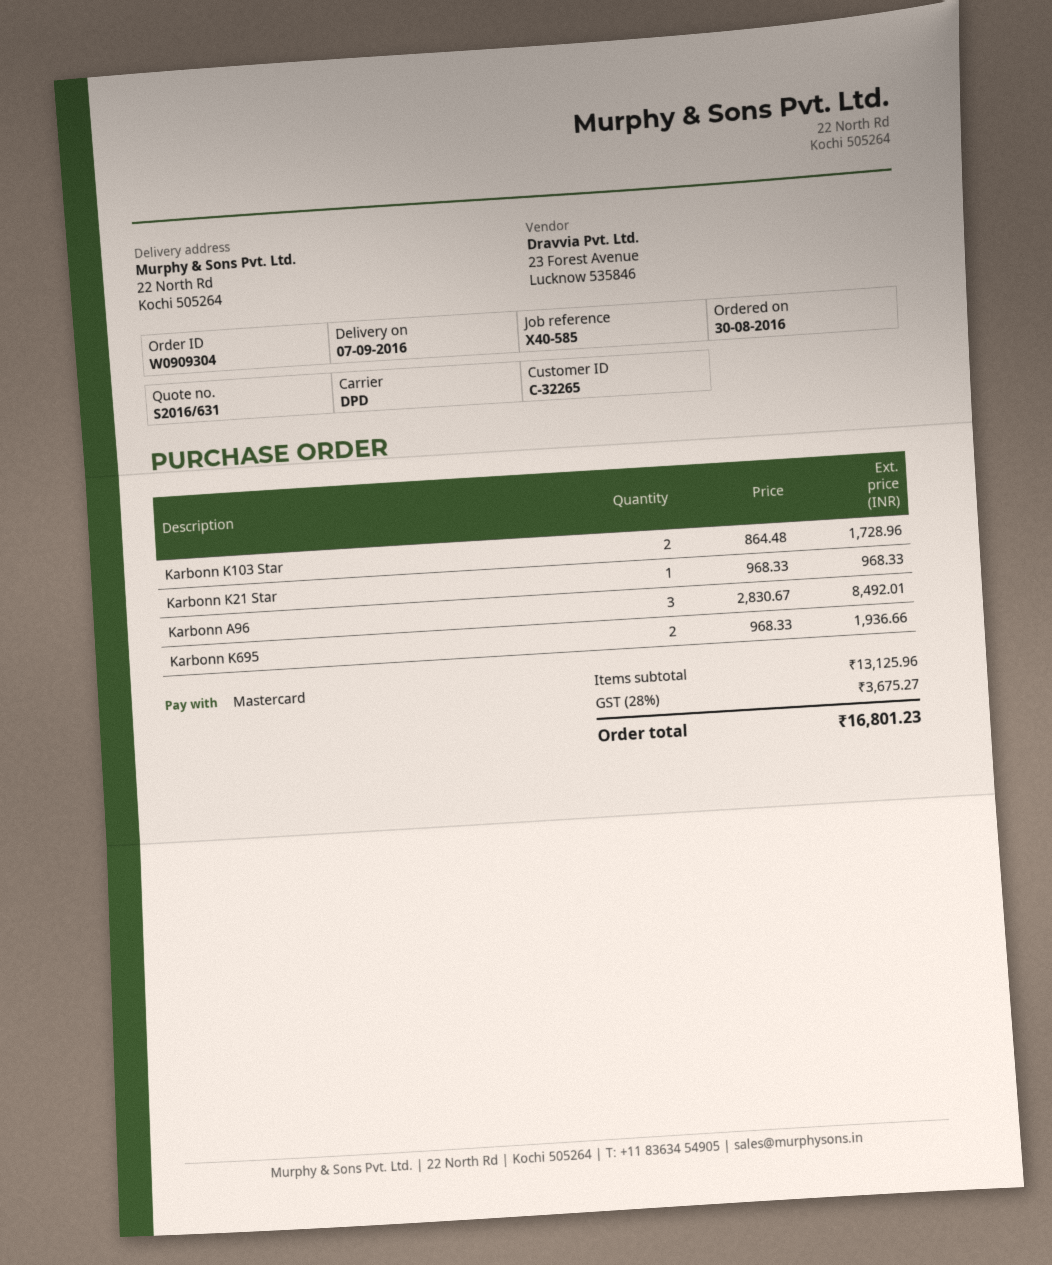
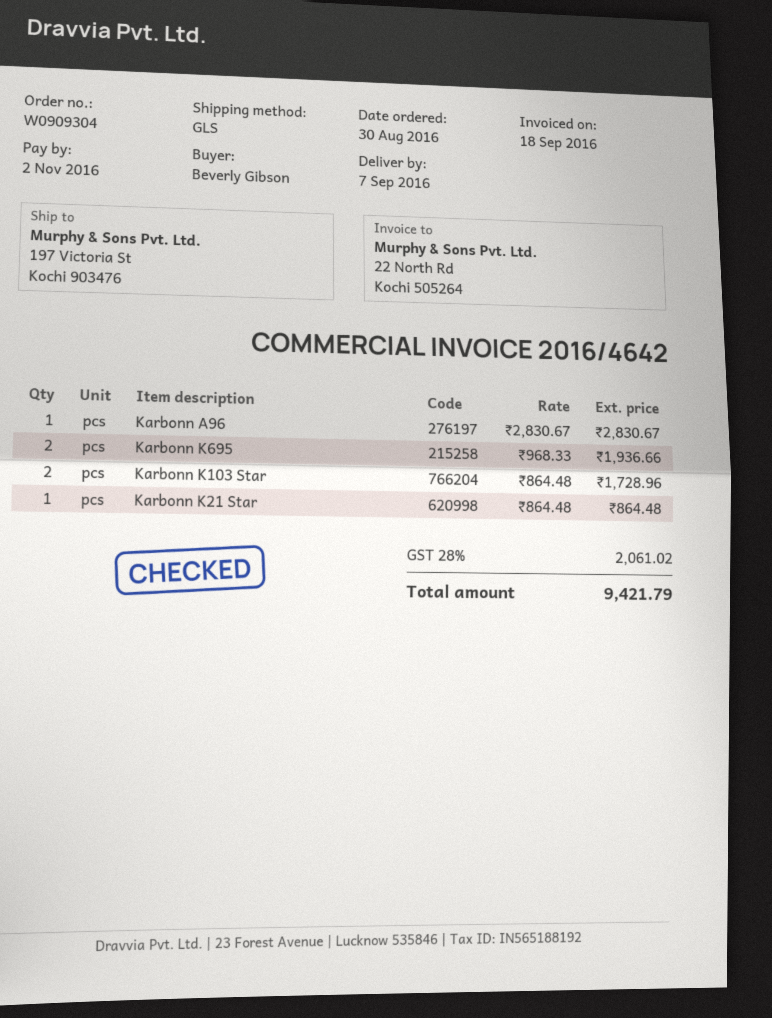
shipping method: DPD -> GLS
ship to: 22 North Rd, Kochi 505264 -> 197 Victoria St, Kochi 903476
Karbonn K21 Star: 1 x 968.33 = 968.33 -> 1 x 864.48 = 864.48
Karbonn A96: 3 x 2830.67 = 8492.01 -> 1 x 2830.67 = 2830.67
tax: 28% = 3675.27 -> 28% = 2061.02
total: 16801.23 -> 9421.79

